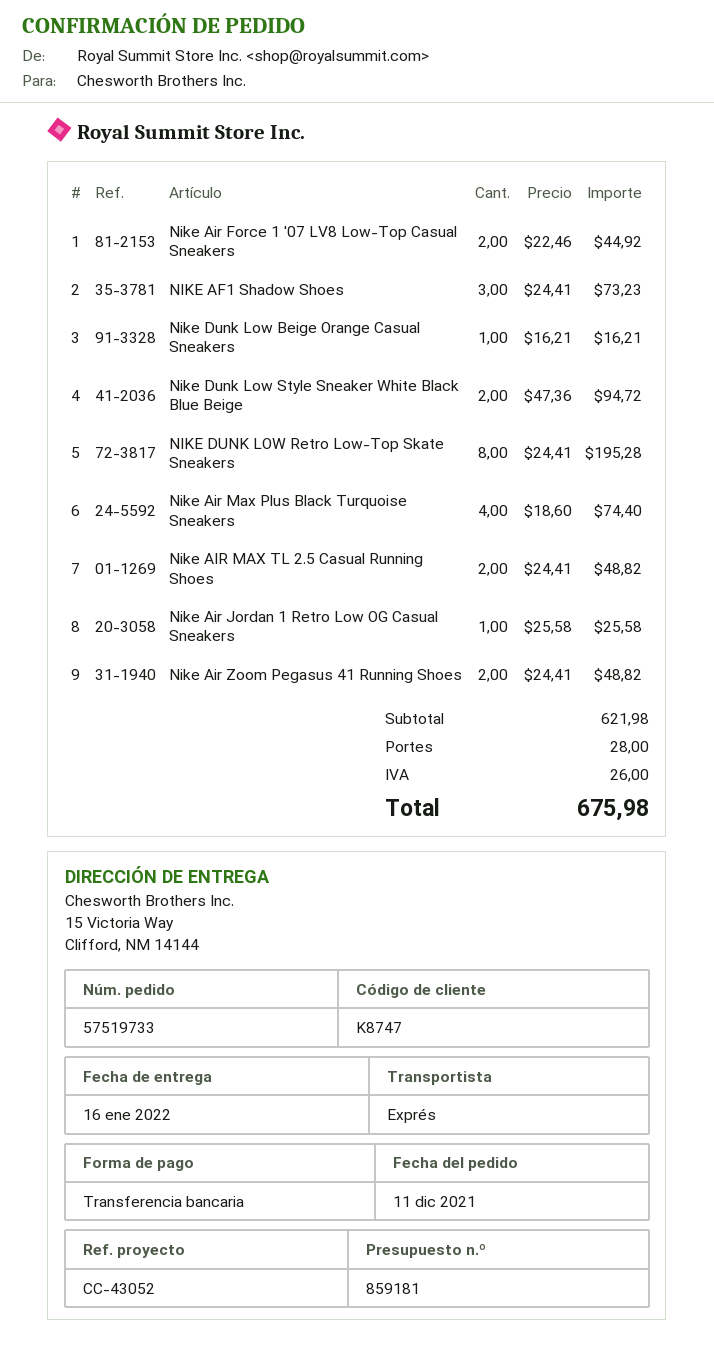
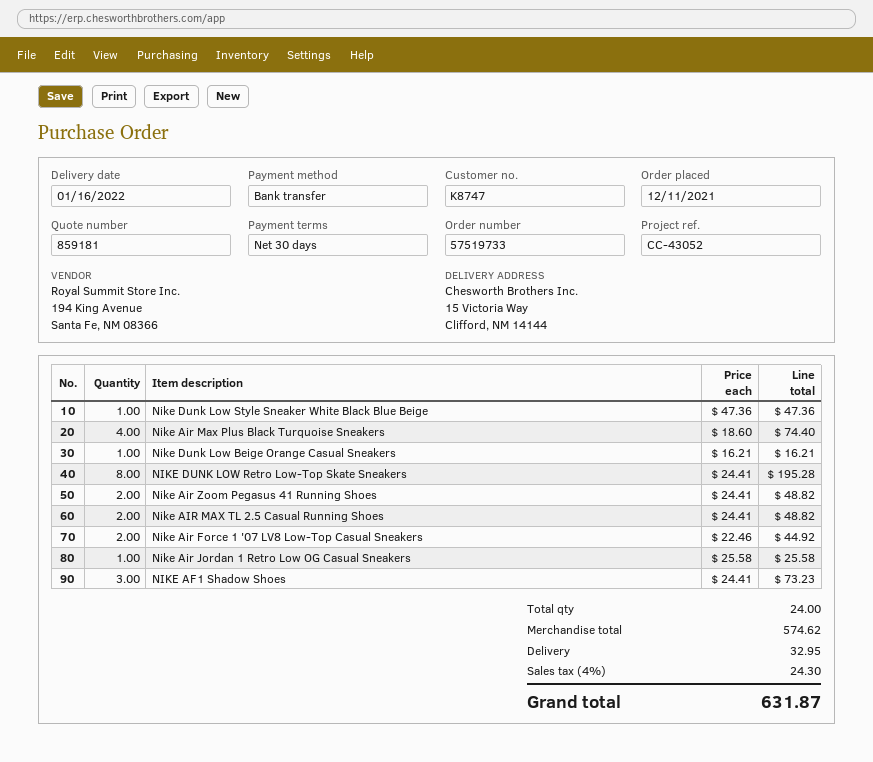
Nike Dunk Low Style Sneaker White Black Blue Beige: 2 x 47.36 = 94.72 -> 1 x 47.36 = 47.36
subtotal: 621.98 -> 574.62
shipping: 28.00 -> 32.95
tax: 26.00 -> 24.30
total: 675.98 -> 631.87

